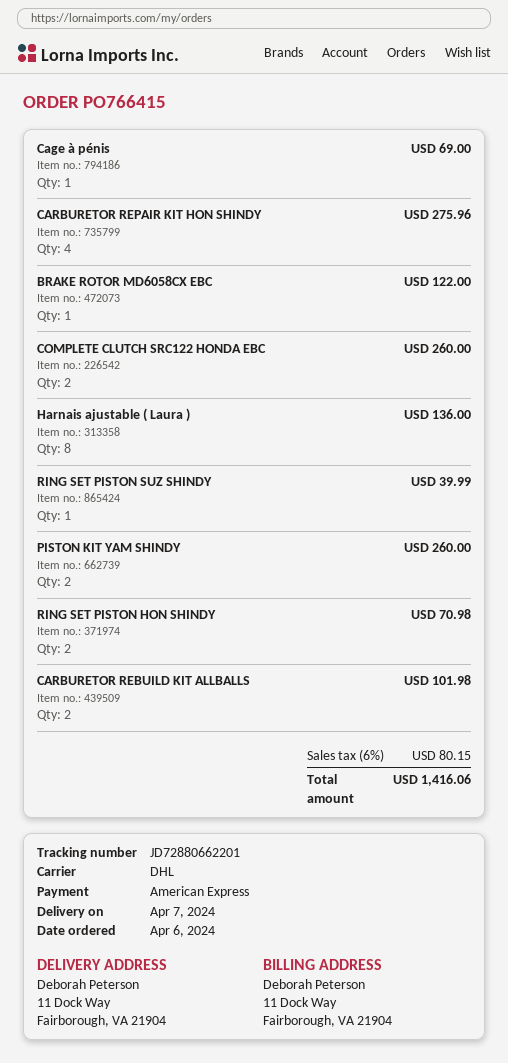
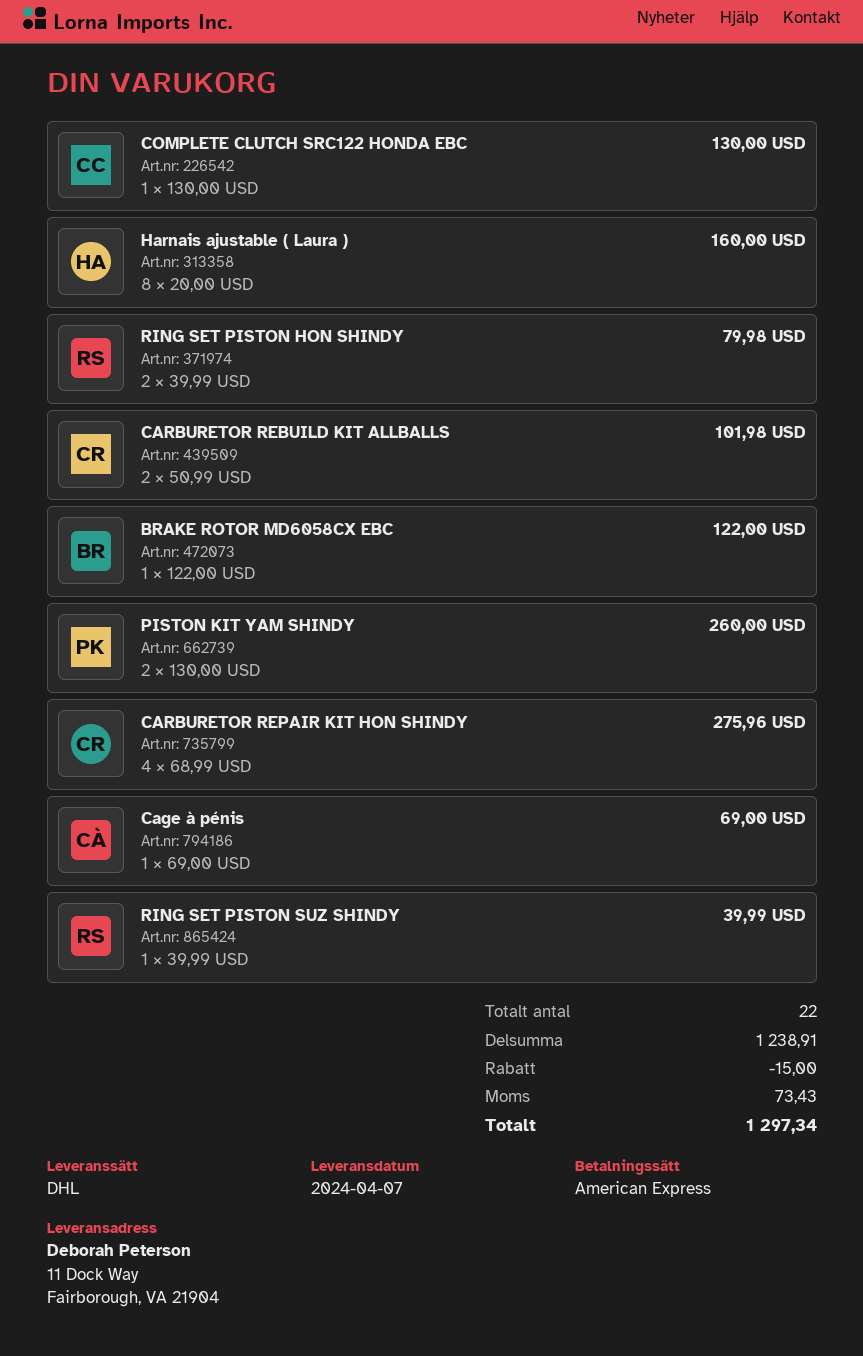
COMPLETE CLUTCH SRC122 HONDA EBC: 2 for 260.00 -> 1 for 130.00
Harnais ajustable ( Laura ): 8 for 136.00 -> 8 for 160.00
RING SET PISTON HON SHINDY: 2 for 70.98 -> 2 for 79.98
discount: none -> 15.00
tax: 80.15 -> 73.43
total: 1416.06 -> 1297.34

